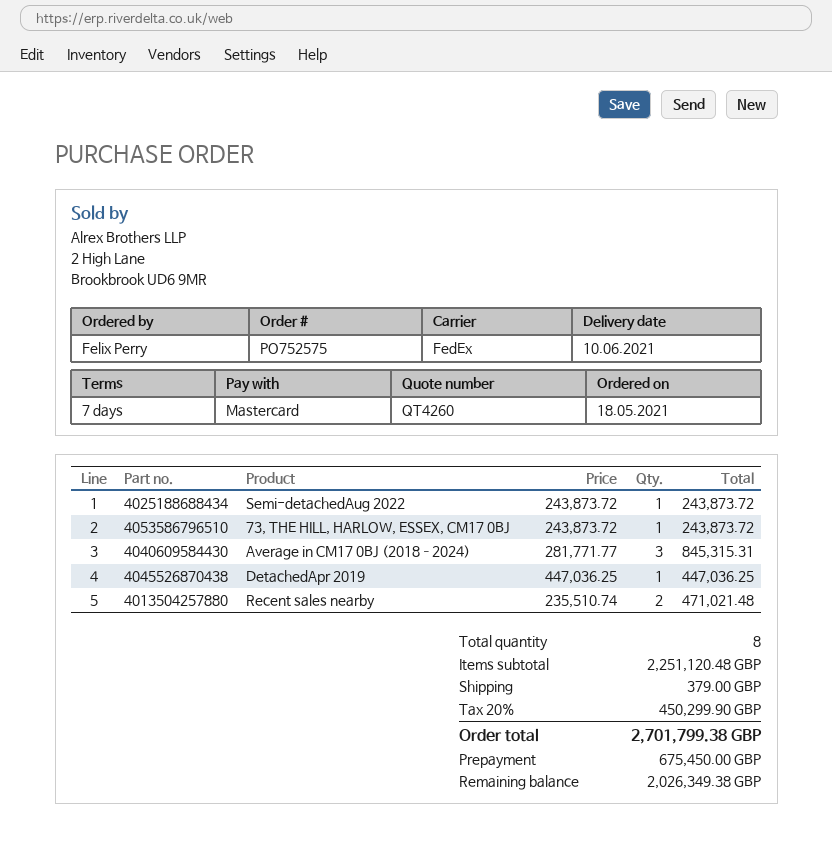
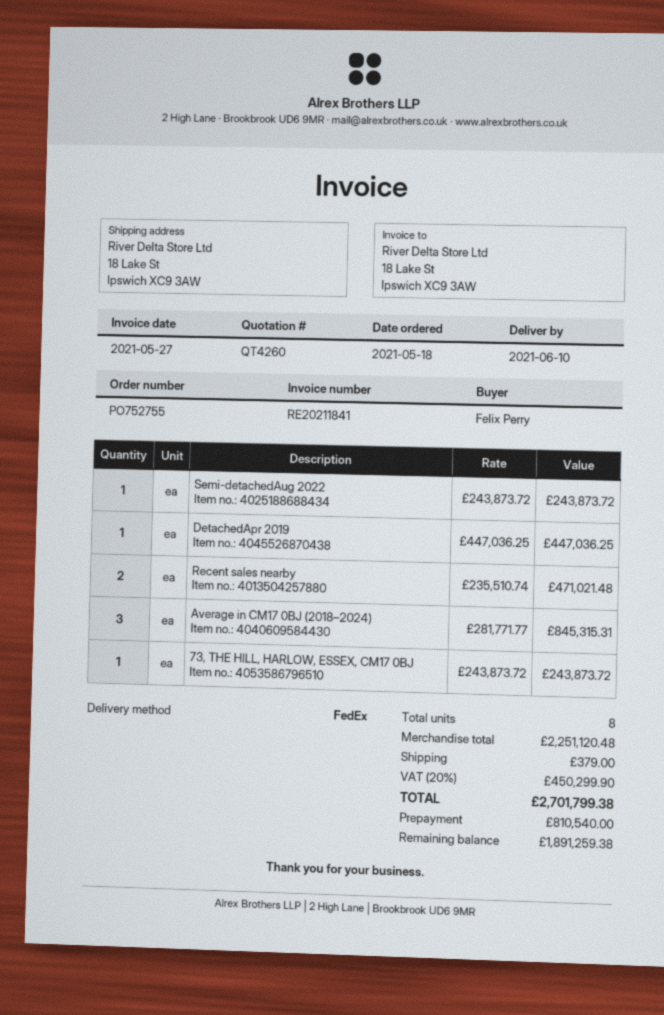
order number: PO752575 -> PO752755
deposit: 675450.00 -> 810540.00
balance: 2026349.38 -> 1891259.38

